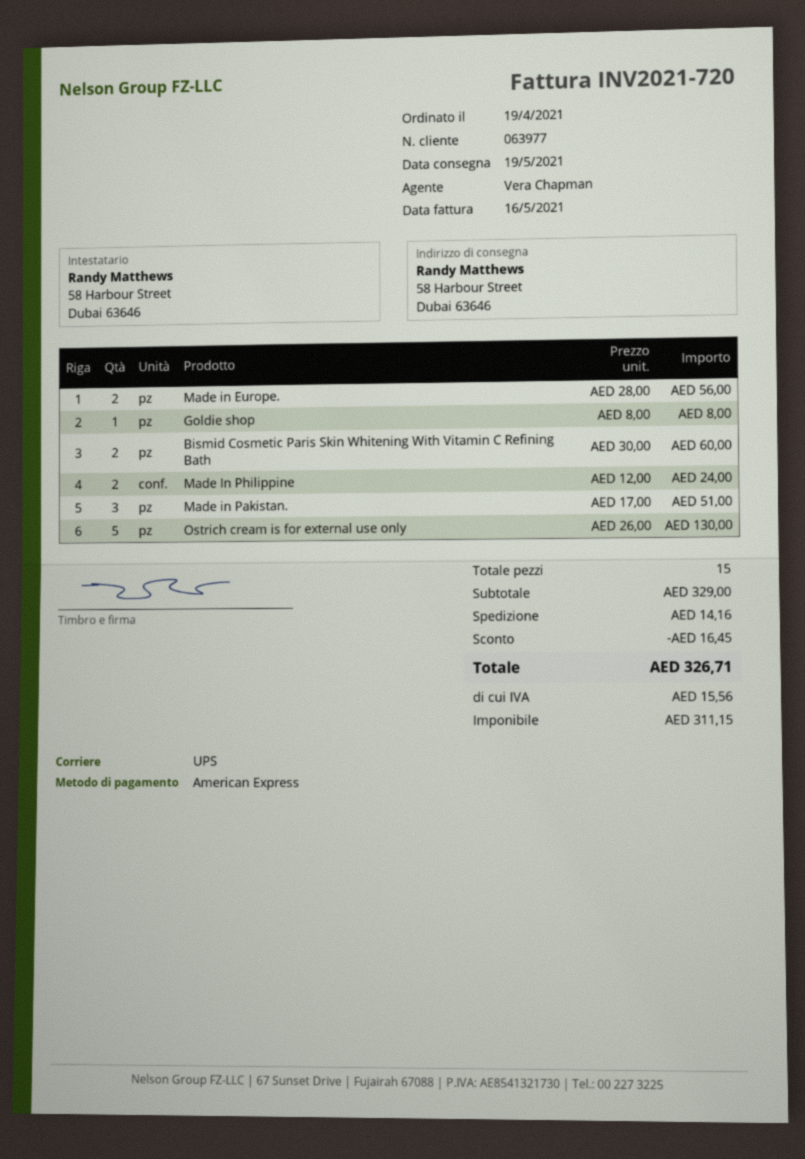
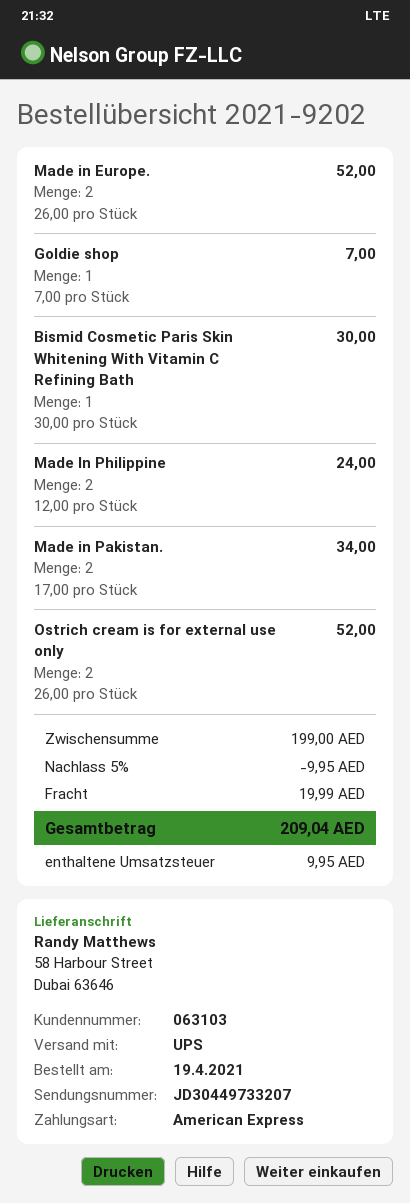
customer number: 063977 -> 063103
Made in Europe.: 2 x 28.00 = 56.00 -> 2 x 26.00 = 52.00
Goldie shop: 1 x 8.00 = 8.00 -> 1 x 7.00 = 7.00
Bismid Cosmetic Paris Skin Whitening With Vitamin C Refining Bath: 2 x 30.00 = 60.00 -> 1 x 30.00 = 30.00
Made in Pakistan.: 3 x 17.00 = 51.00 -> 2 x 17.00 = 34.00
Ostrich cream is for external use only: 5 x 26.00 = 130.00 -> 2 x 26.00 = 52.00
subtotal: 329.00 -> 199.00
discount: 16.45 -> 9.95
shipping: 14.16 -> 19.99
tax: 15.56 -> 9.95
total: 326.71 -> 209.04

